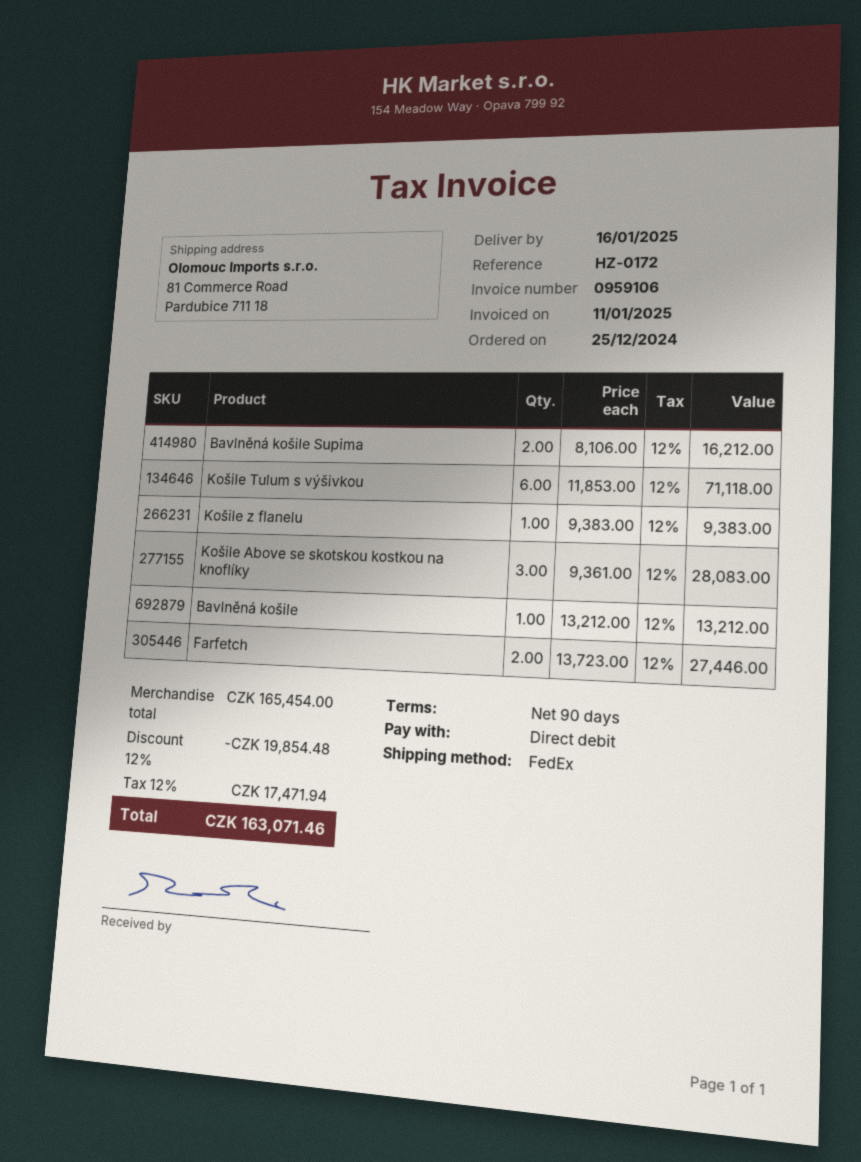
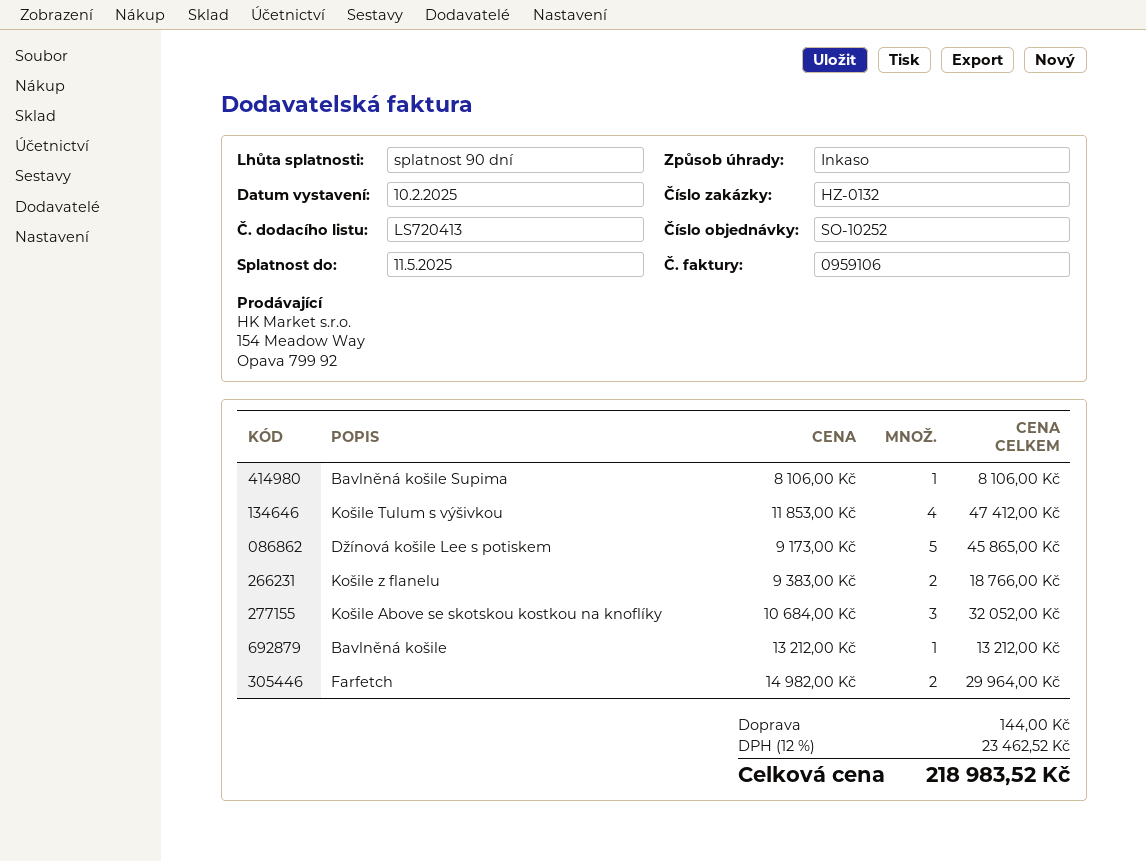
invoice date: 2025-01-11 -> 2025-02-10
reference: HZ-0172 -> HZ-0132
Bavlněná košile Supima: 2 x 8106.00 = 16212.00 -> 1 x 8106.00 = 8106.00
Košile Tulum s výšivkou: 6 x 11853.00 = 71118.00 -> 4 x 11853.00 = 47412.00
Košile z flanelu: 1 x 9383.00 = 9383.00 -> 2 x 9383.00 = 18766.00
Košile Above se skotskou kostkou na knoflíky: 3 x 9361.00 = 28083.00 -> 3 x 10684.00 = 32052.00
Farfetch: 2 x 13723.00 = 27446.00 -> 2 x 14982.00 = 29964.00
Džínová košile Lee s potiskem: none -> 5 x 9173.00 = 45865.00
discount: 12% = 19854.48 -> none
shipping: none -> 144.00
tax: 12% = 17471.94 -> 12% = 23462.52
total: 163071.46 -> 218983.52

